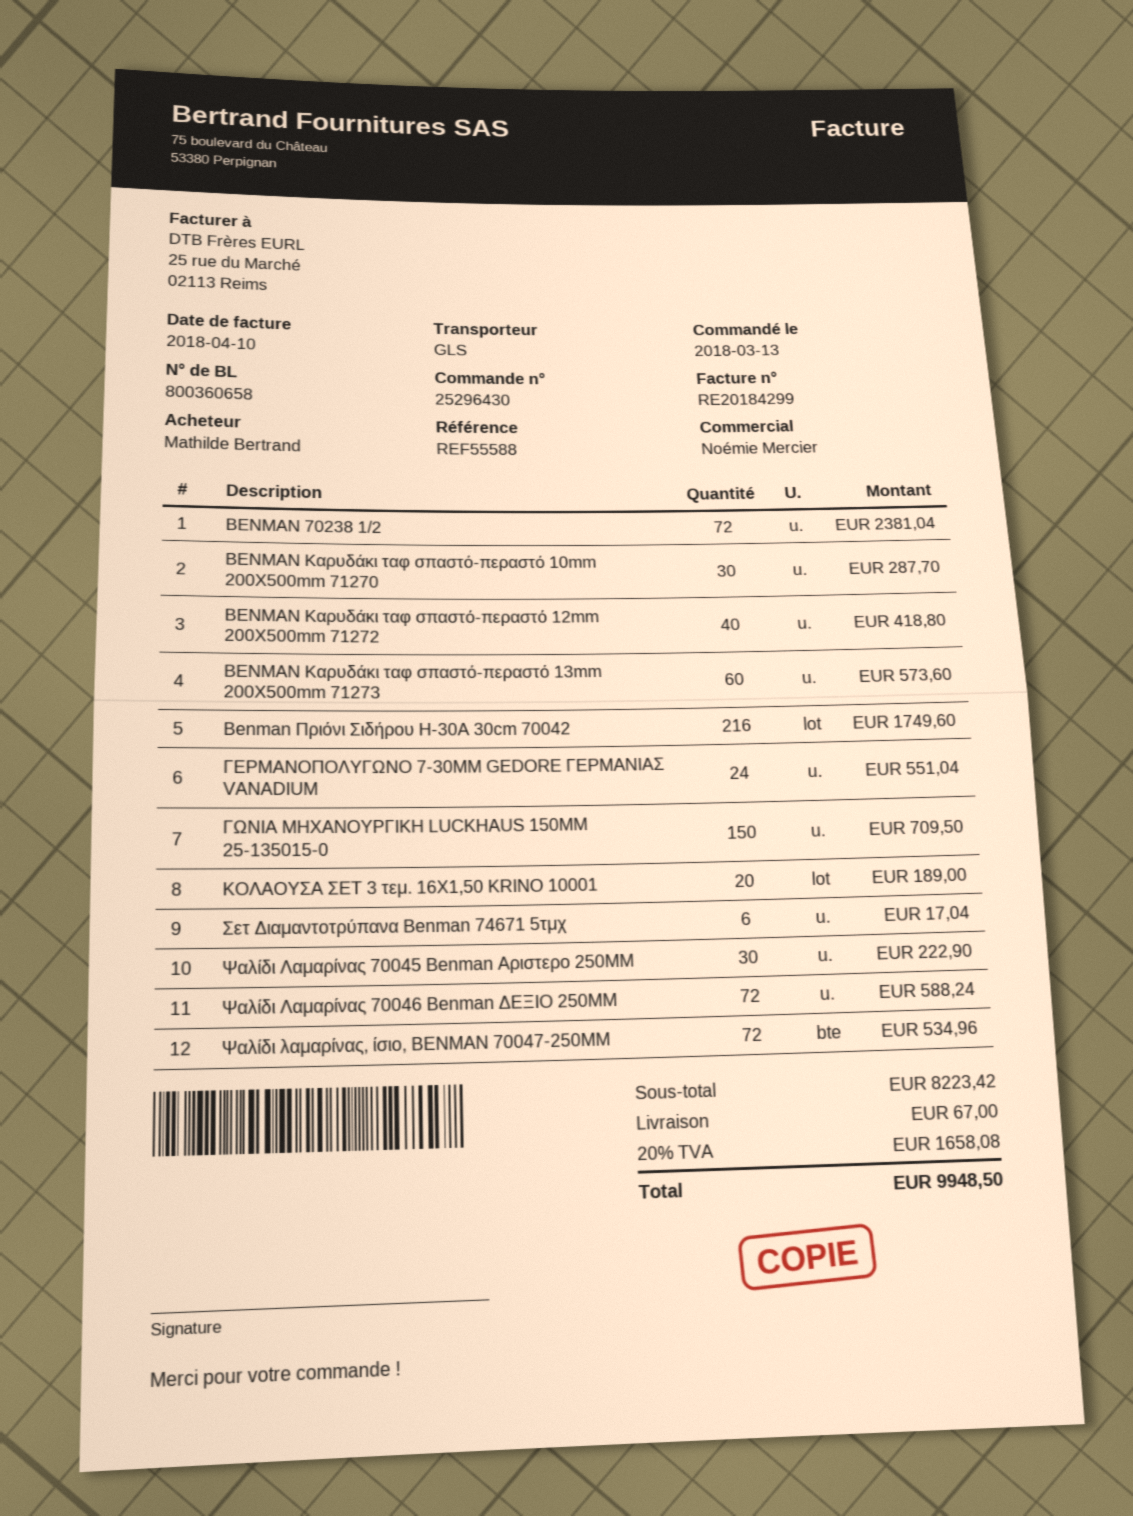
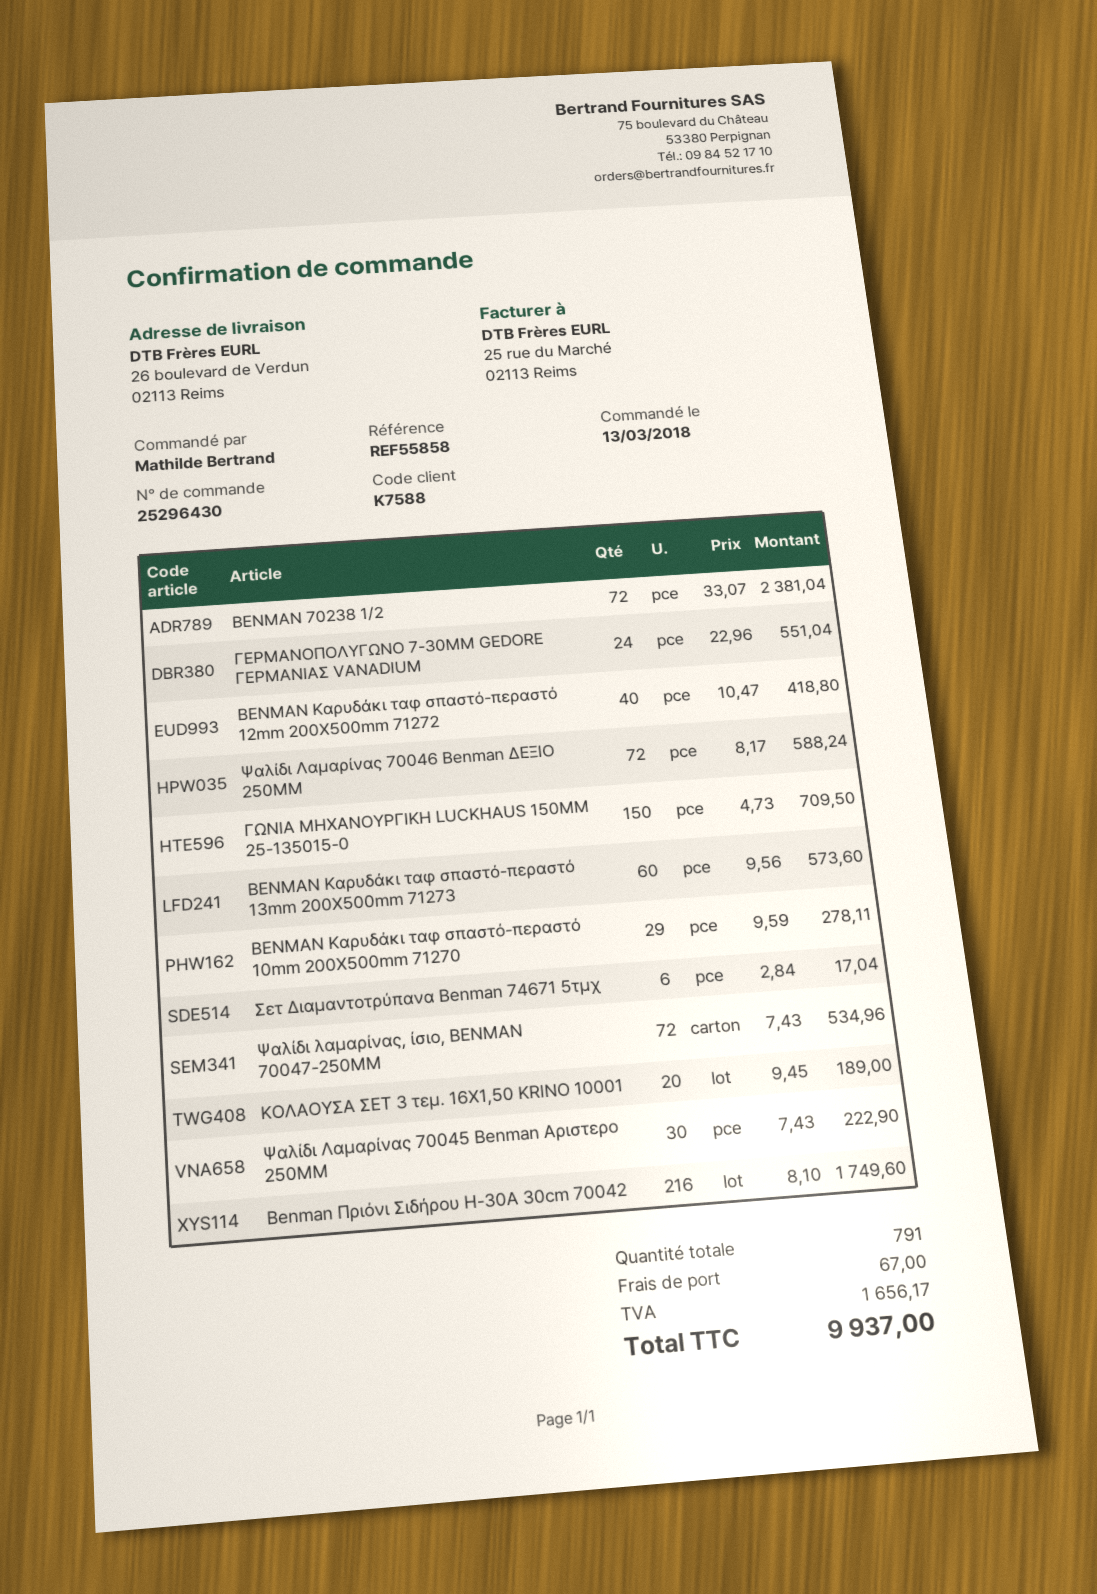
reference: REF55588 -> REF55858
BENMAN Καρυδάκι ταφ σπαστό-περαστό 10mm 200X500mm 71270: 30 for 287.70 -> 29 for 278.11
tax: 1658.08 -> 1656.17
total: 9948.50 -> 9937.00

